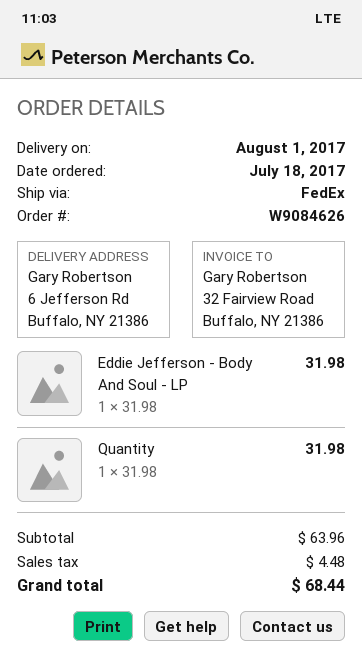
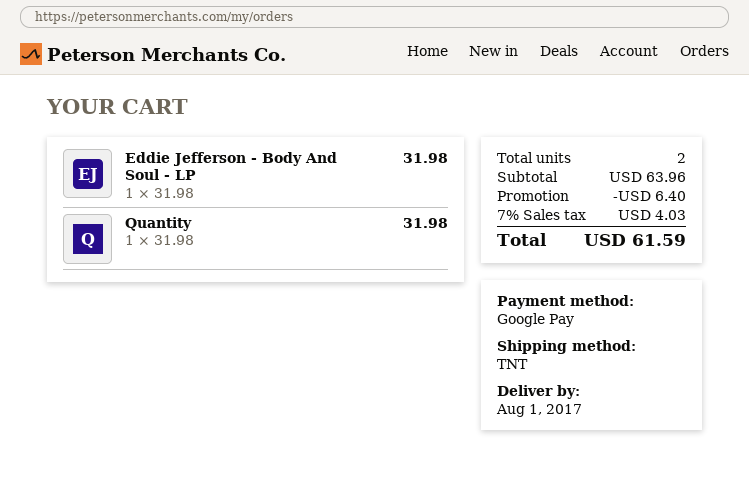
shipping method: FedEx -> TNT
discount: none -> 6.40
tax: 4.48 -> 4.03
total: 68.44 -> 61.59

